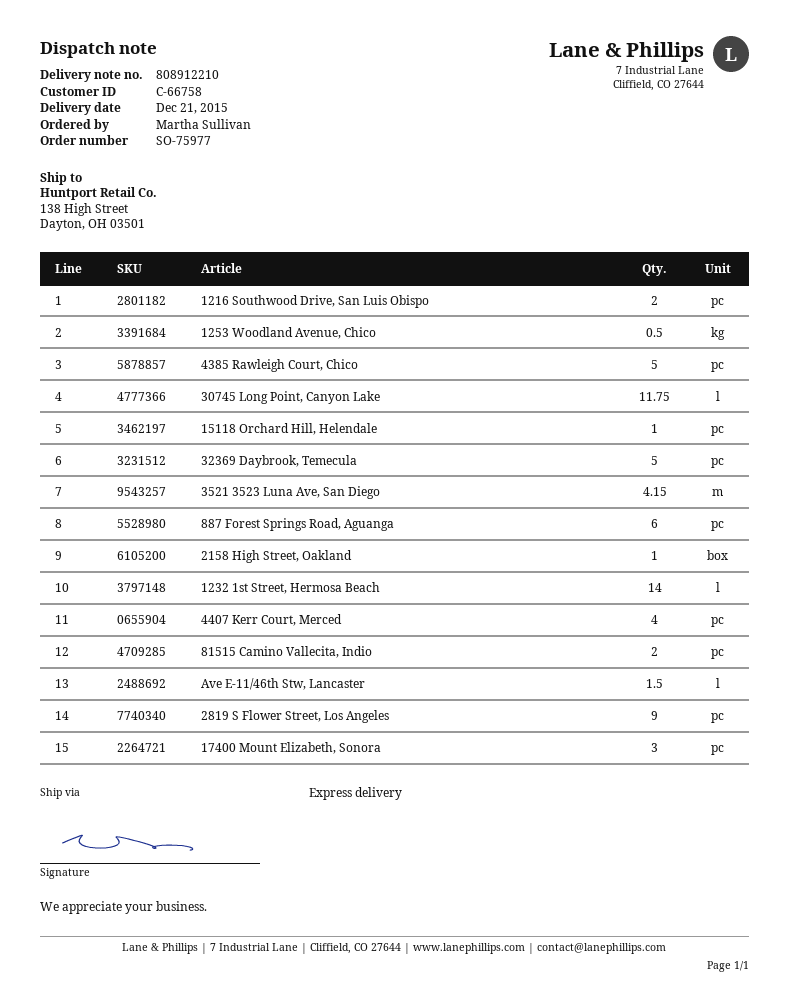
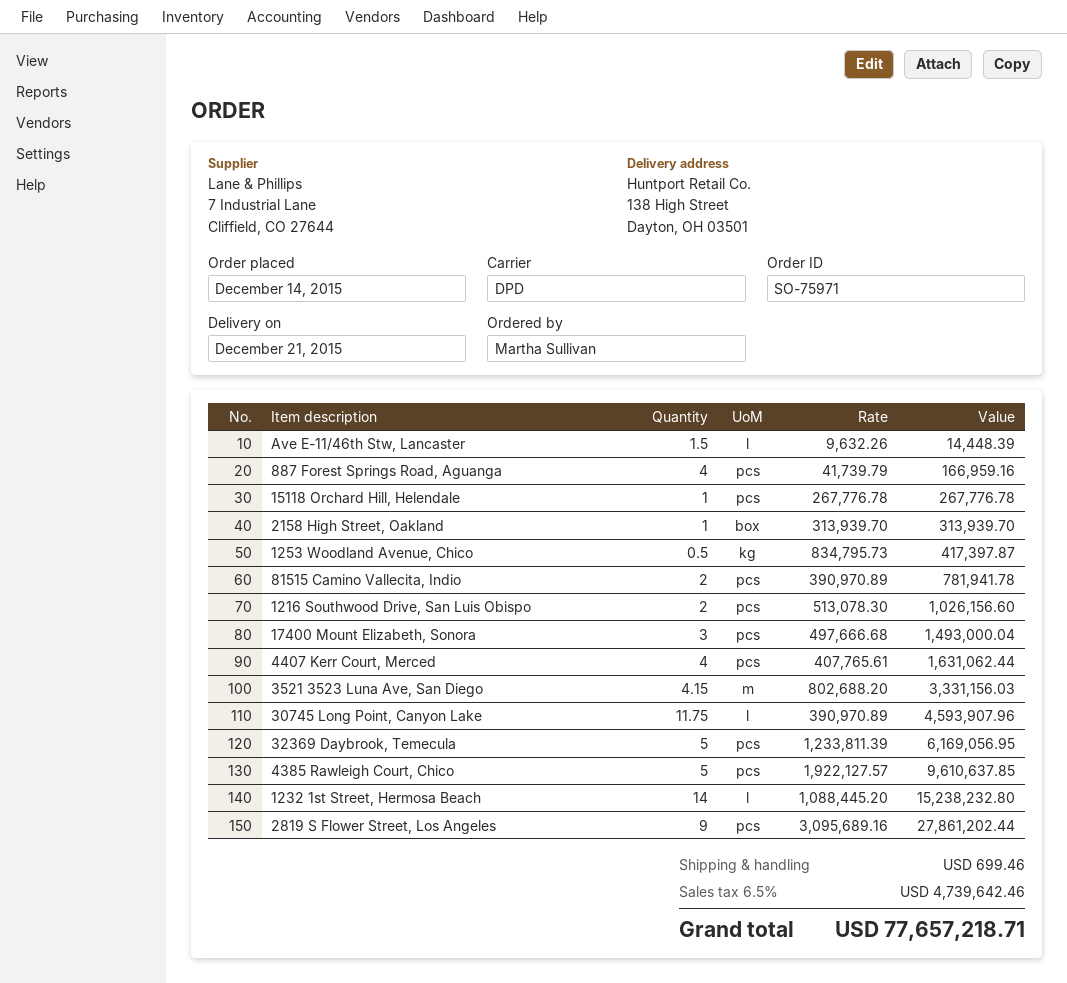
order number: SO-75977 -> SO-75971
shipping method: express -> DPD
887 Forest Springs Road, Aguanga: 6 -> 4

